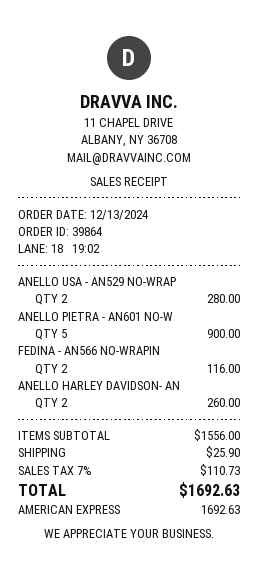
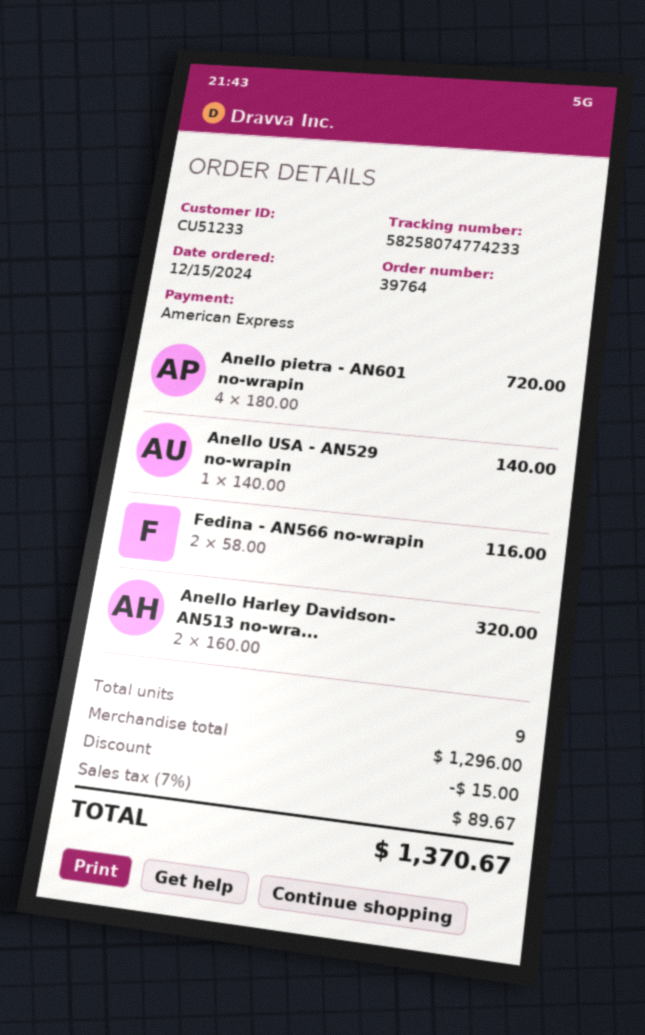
order number: 39864 -> 39764
order date: 2024-12-13 -> 2024-12-15
ANELLO USA - AN529 NO-WRAP: 2 for 280.00 -> 1 for 140.00
ANELLO PIETRA - AN601 NO-W: 5 for 900.00 -> 4 for 720.00
ANELLO HARLEY DAVIDSON- AN: 2 for 260.00 -> 2 for 320.00
subtotal: 1556.00 -> 1296.00
discount: none -> 15.00
shipping: 25.90 -> none
tax: 7% = 110.73 -> 7% = 89.67
total: 1692.63 -> 1370.67

